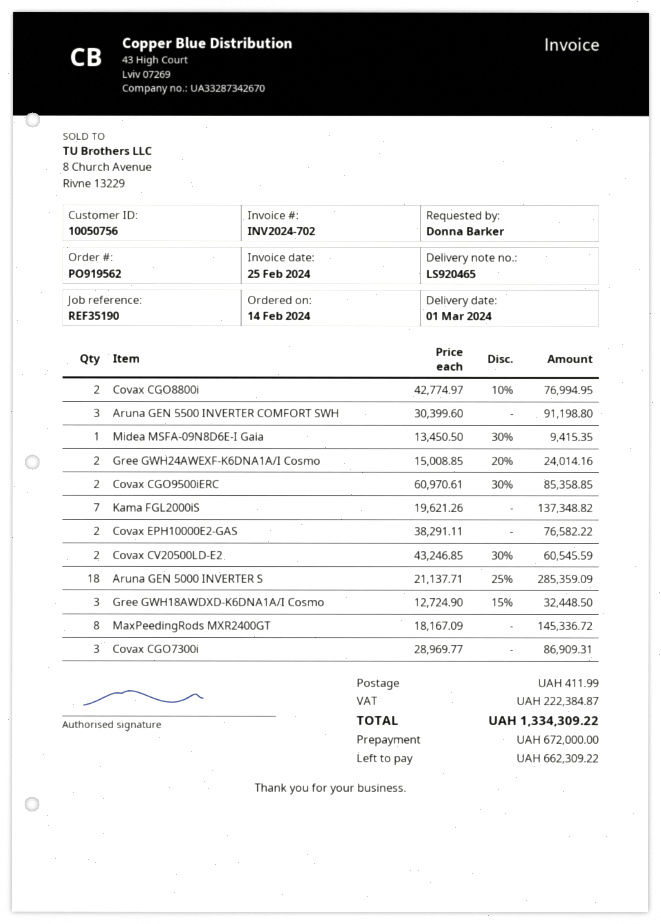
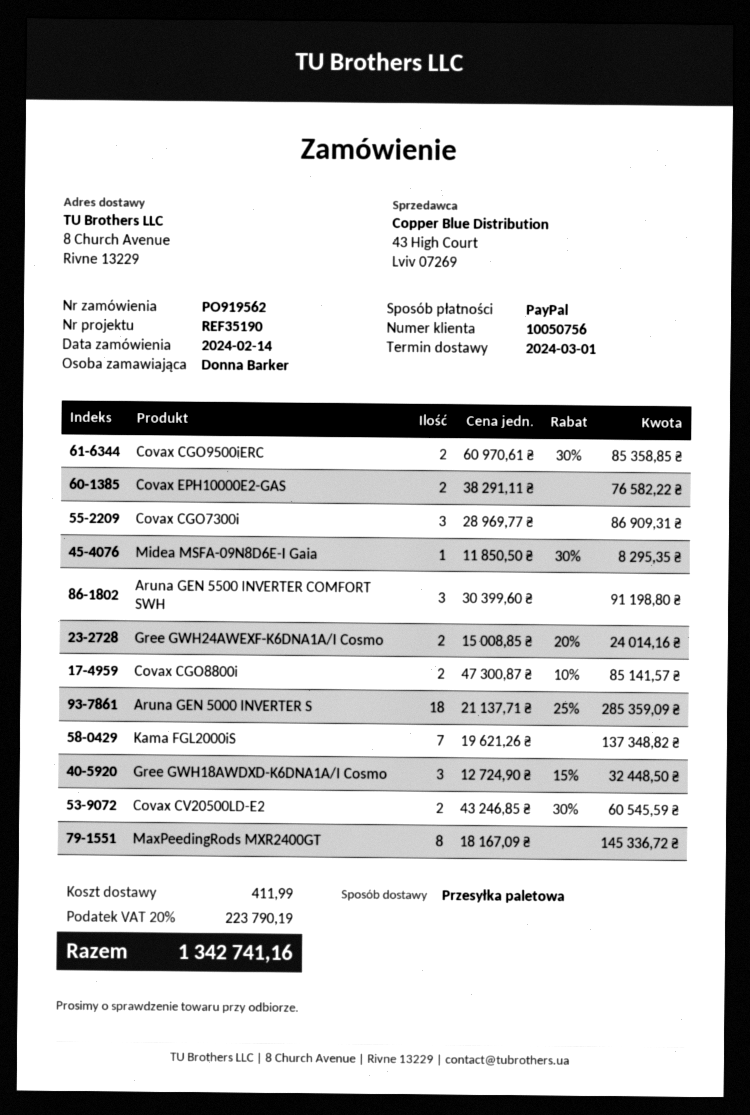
Covax CGO8800i: 2 x 42774.97 - 10% = 76994.95 -> 2 x 47300.87 - 10% = 85141.57
Midea MSFA-09N8D6E-I Gaia: 1 x 13450.50 - 30% = 9415.35 -> 1 x 11850.50 - 30% = 8295.35
tax: 222384.87 -> 223790.19
total: 1334309.22 -> 1342741.16

